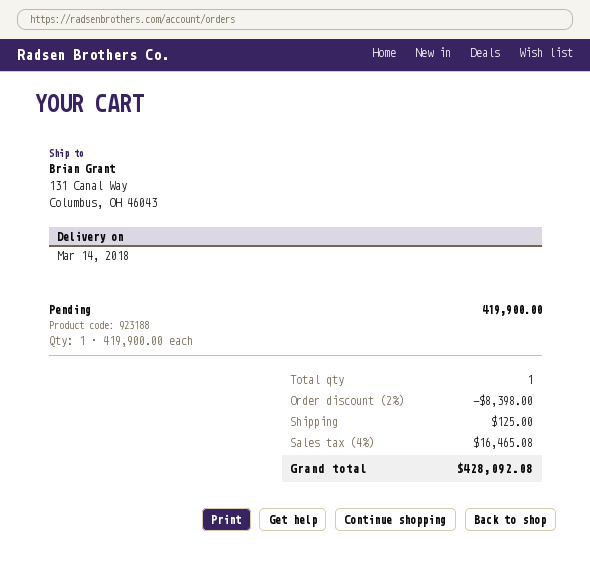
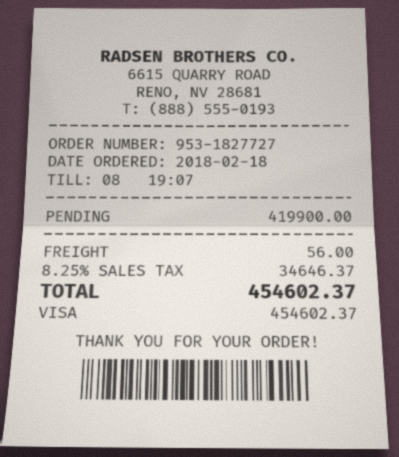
discount: 2% = 8398.00 -> none
shipping: 125.00 -> 56.00
tax: 4% = 16465.08 -> 8.25% = 34646.37
total: 428092.08 -> 454602.37

